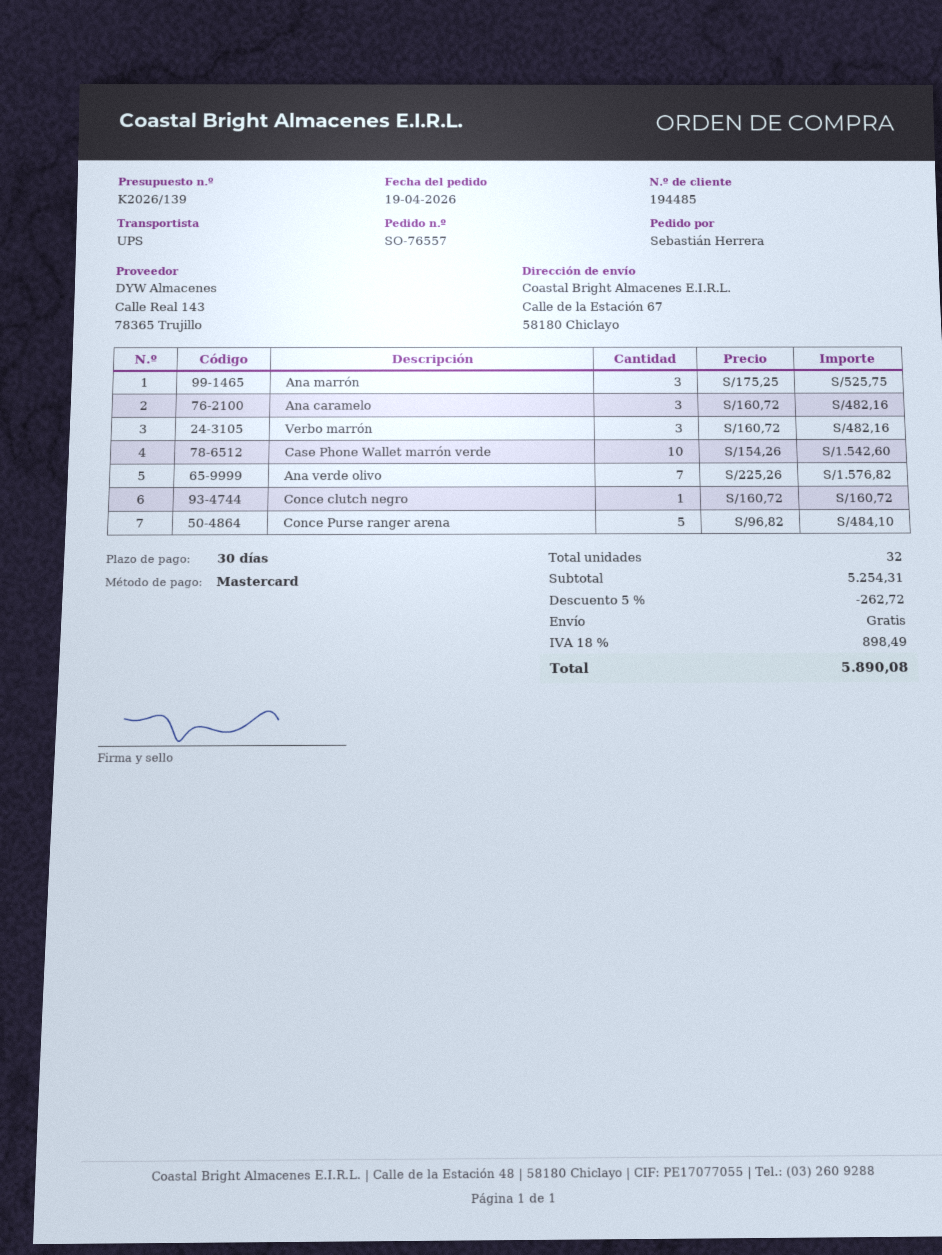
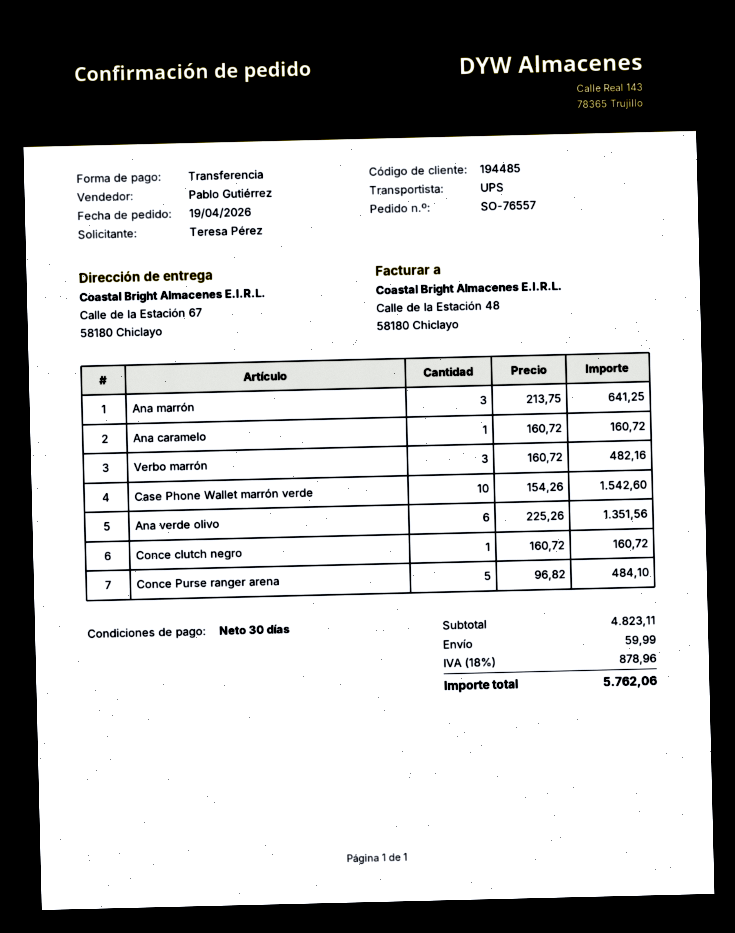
ordered by: Sebastián Herrera -> Teresa Pérez
payment method: Mastercard -> bank transfer
Ana marrón: 3 x 175.25 = 525.75 -> 3 x 213.75 = 641.25
Ana caramelo: 3 x 160.72 = 482.16 -> 1 x 160.72 = 160.72
Ana verde olivo: 7 x 225.26 = 1576.82 -> 6 x 225.26 = 1351.56
subtotal: 5254.31 -> 4823.11
discount: 5% = 262.72 -> none
shipping: 0.00 -> 59.99
tax: 18% = 898.49 -> 18% = 878.96
total: 5890.08 -> 5762.06

